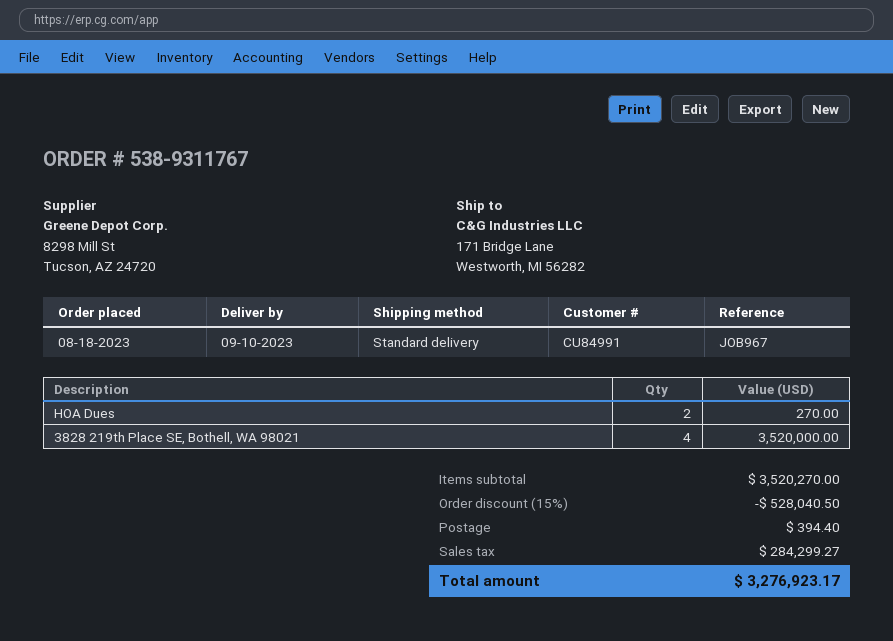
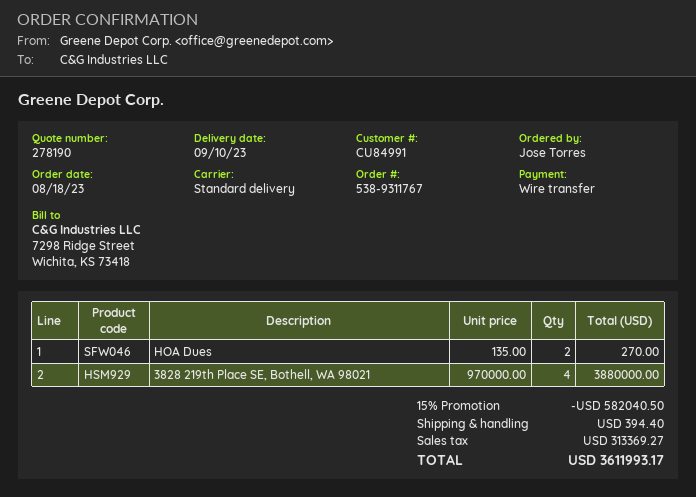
3828 219th Place SE, Bothell, WA 98021: 4 for 3520000.00 -> 4 for 3880000.00
discount: 15% = 528040.50 -> 15% = 582040.50
tax: 284299.27 -> 313369.27
total: 3276923.17 -> 3611993.17

